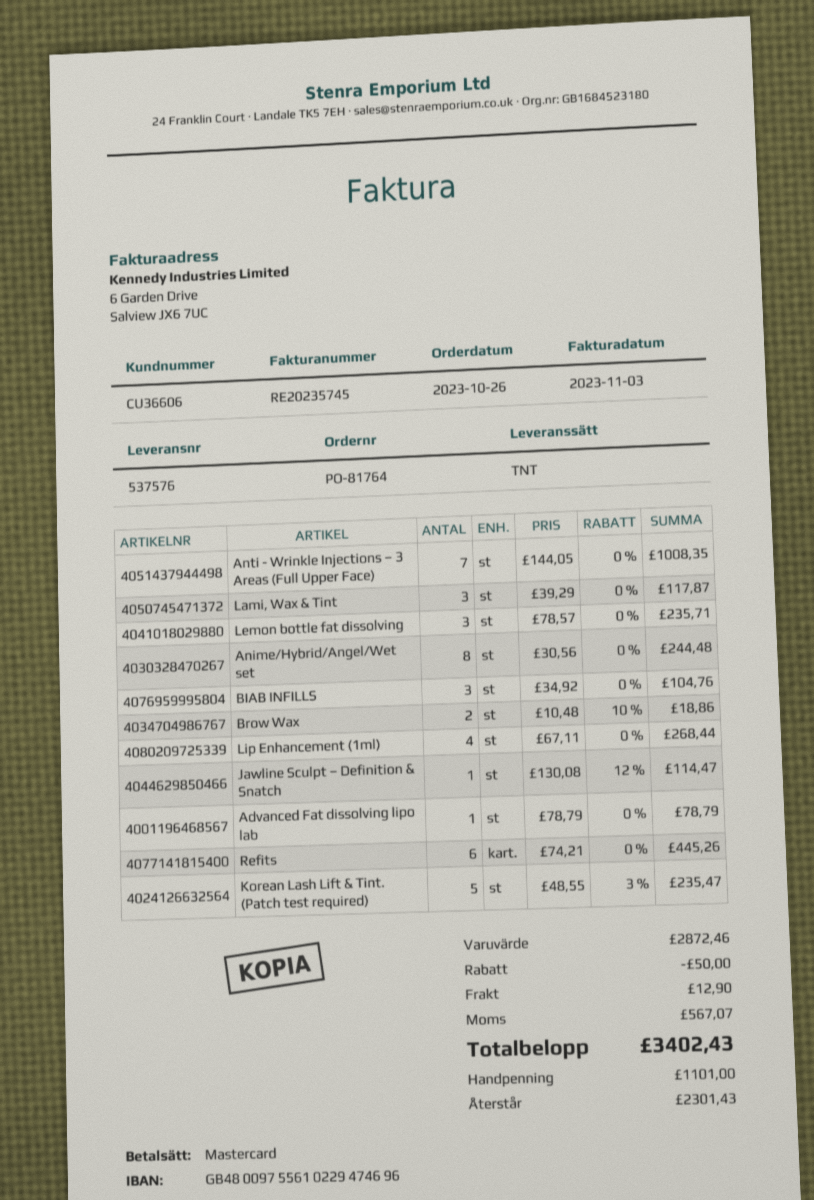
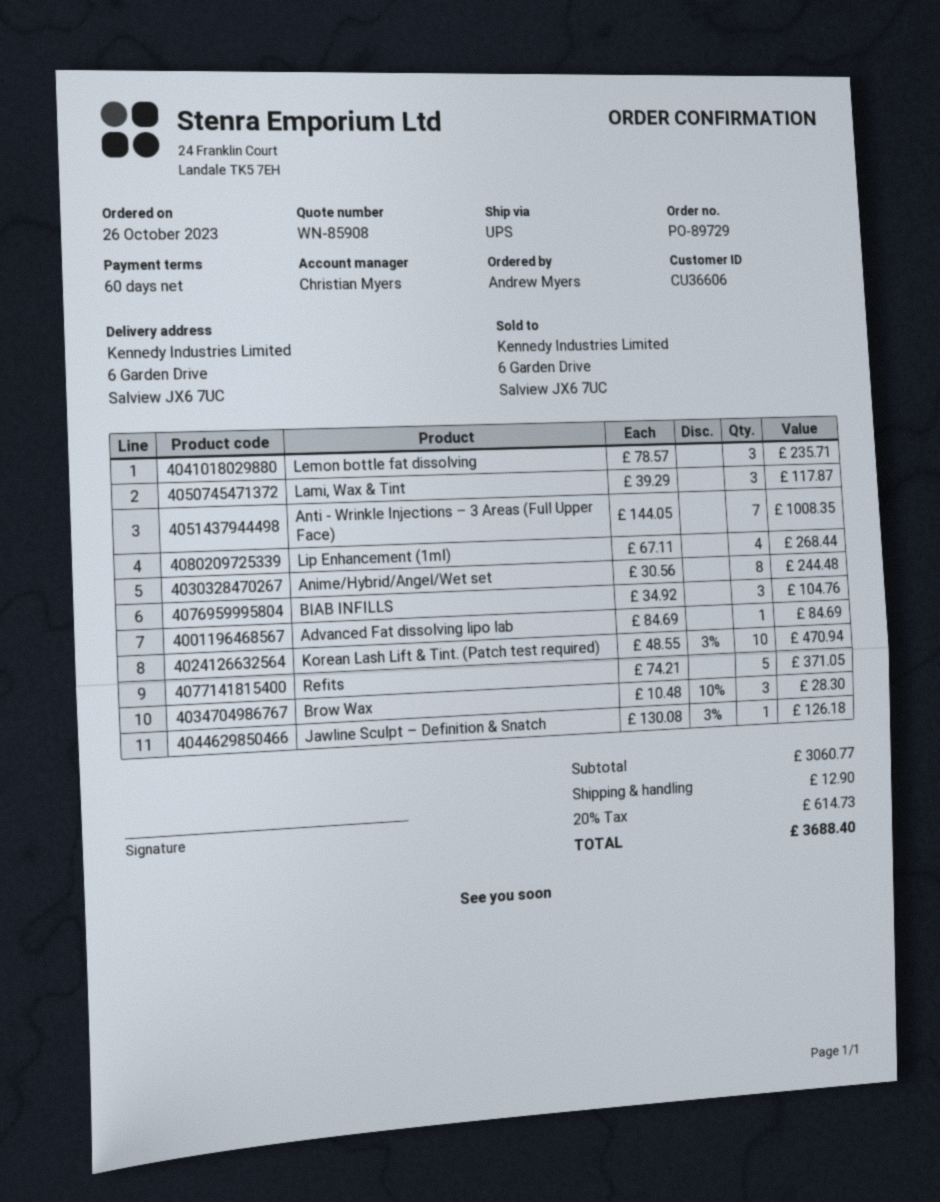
order number: PO-81764 -> PO-89729
shipping method: TNT -> UPS
Brow Wax: 2 x 10.48 - 10% = 18.86 -> 3 x 10.48 - 10% = 28.30
Jawline Sculpt – Definition & Snatch: 1 x 130.08 - 12% = 114.47 -> 1 x 130.08 - 3% = 126.18
Advanced Fat dissolving lipo lab: 1 x 78.79 = 78.79 -> 1 x 84.69 = 84.69
Refits: 6 x 74.21 = 445.26 -> 5 x 74.21 = 371.05
Korean Lash Lift & Tint. (Patch test required): 5 x 48.55 - 3% = 235.47 -> 10 x 48.55 - 3% = 470.94
subtotal: 2872.46 -> 3060.77
discount: 50.00 -> none
tax: 567.07 -> 614.73
total: 3402.43 -> 3688.40

